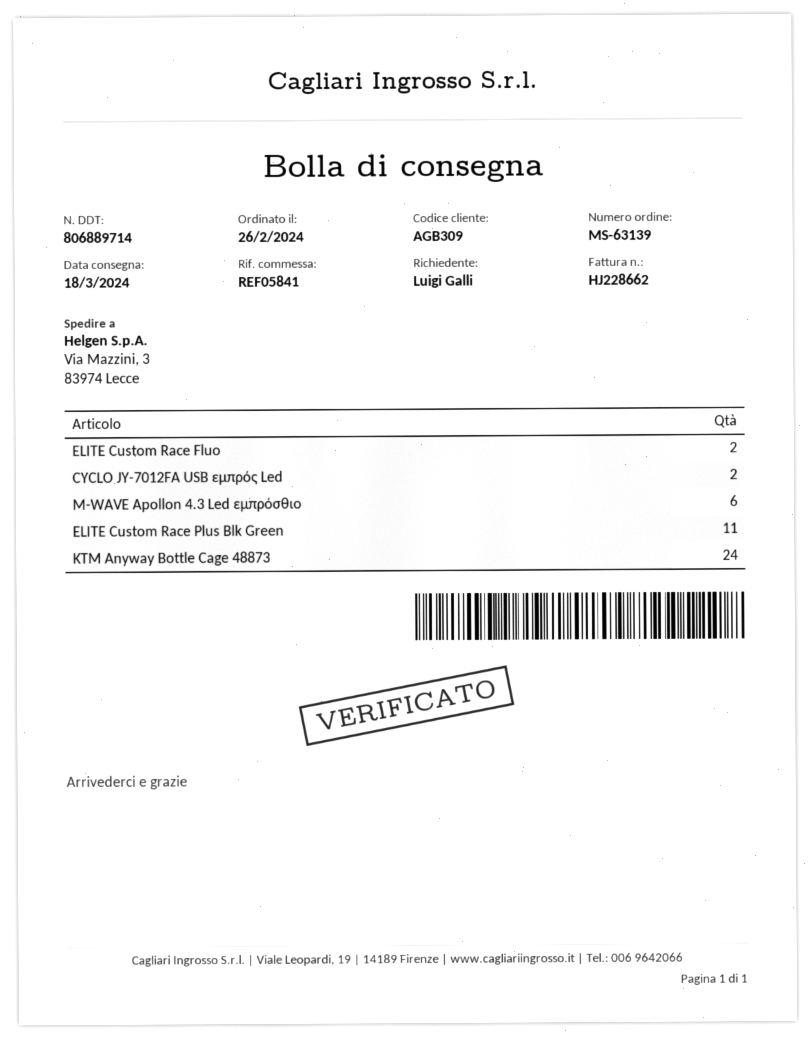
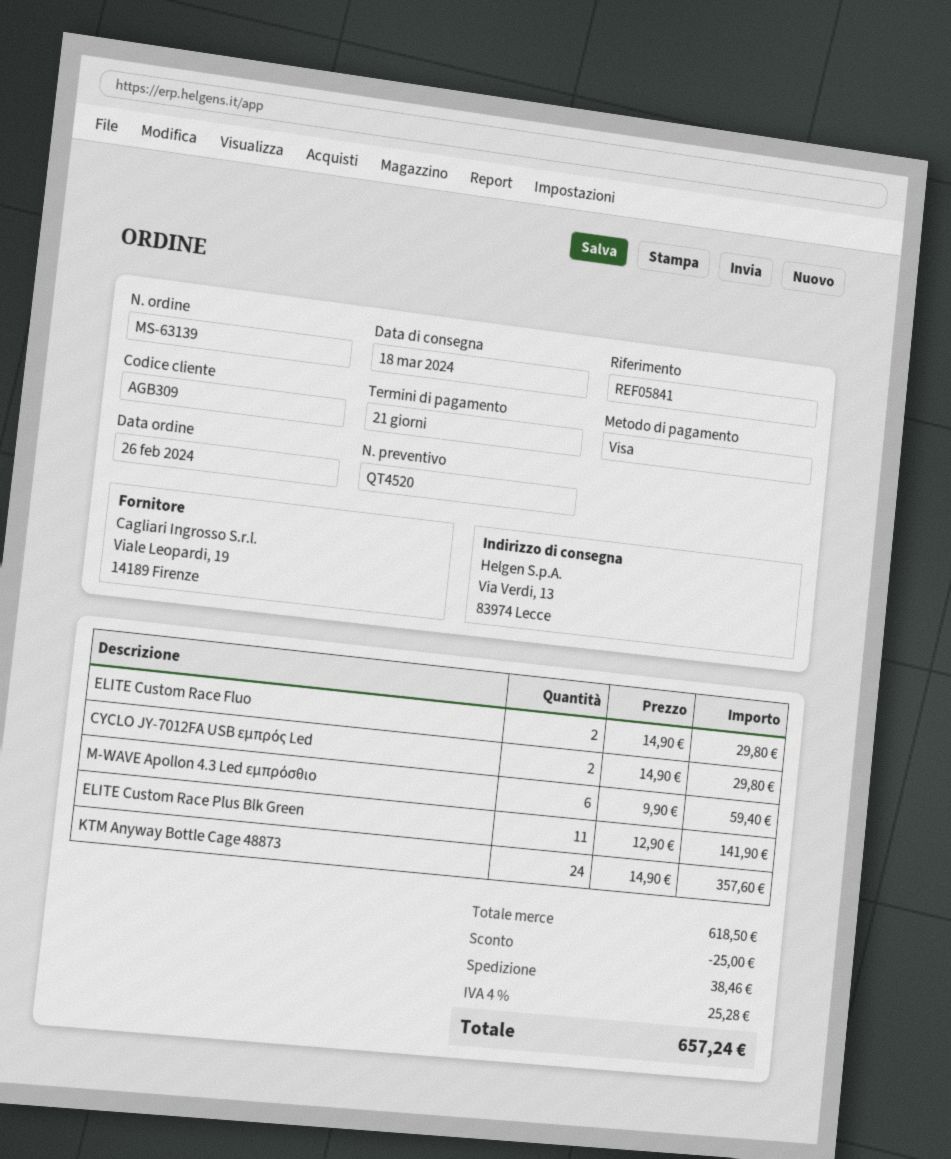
ship to: Via Mazzini, 3, 83974 Lecce -> Via Verdi, 13, 83974 Lecce

